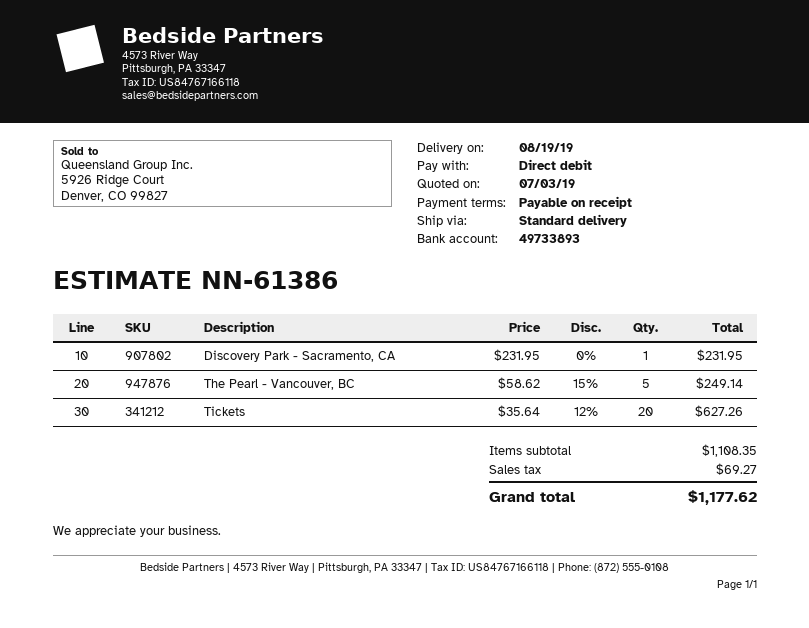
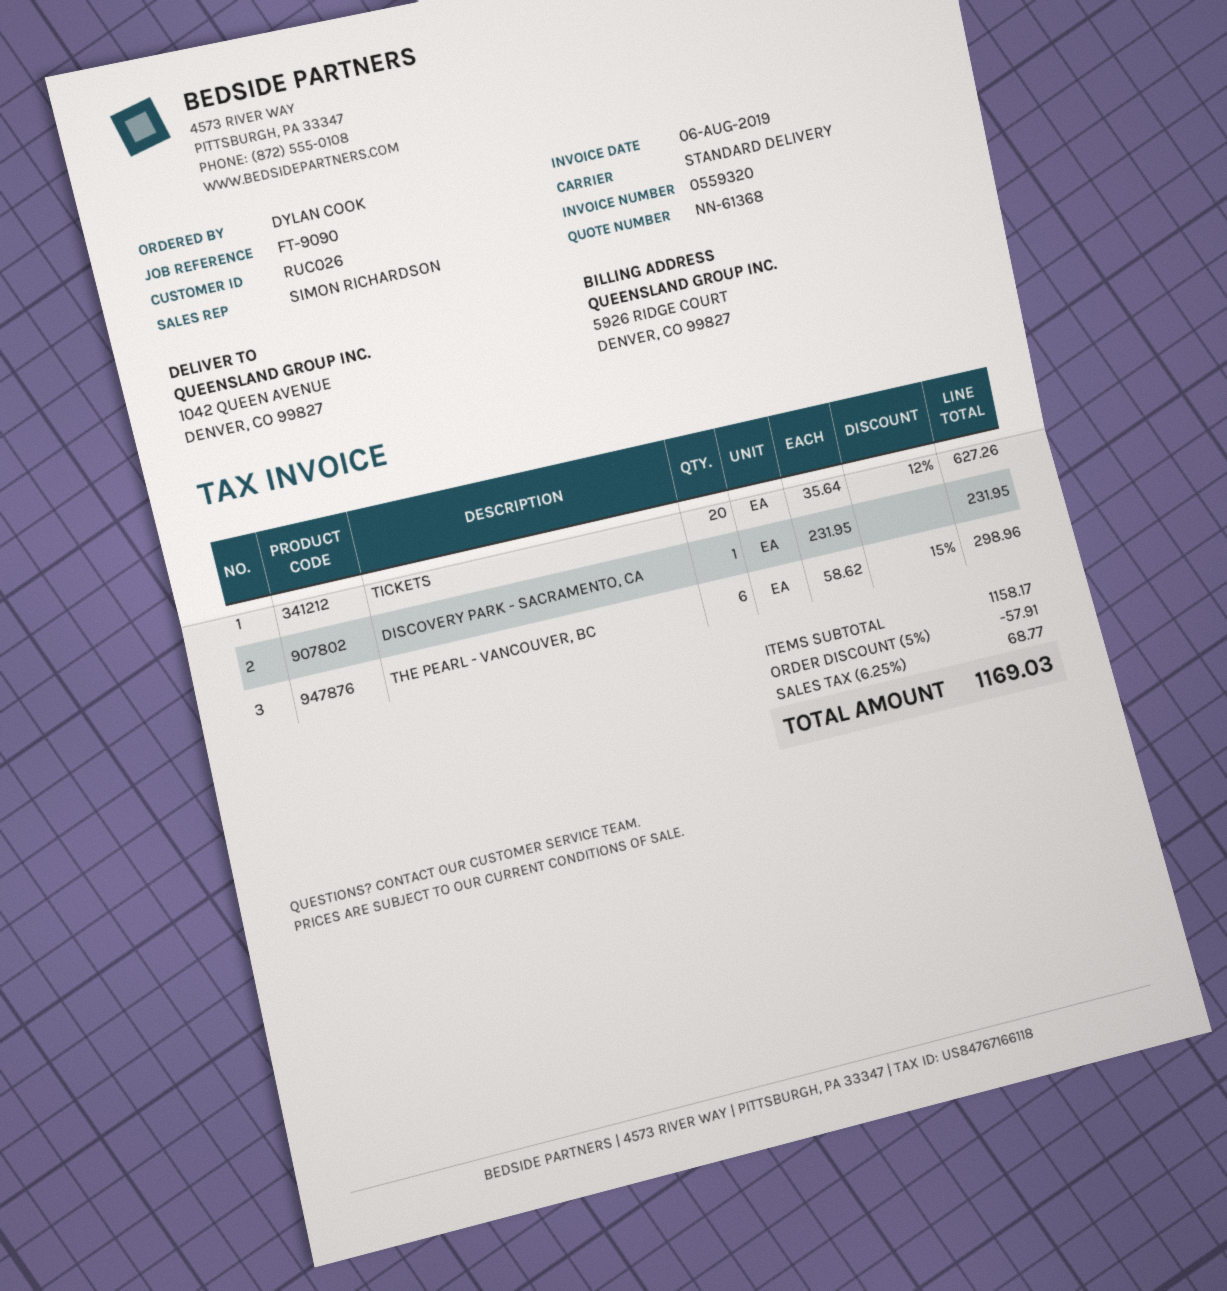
quote number: NN-61386 -> NN-61368
The Pearl - Vancouver, BC: 5 x 58.62 - 15% = 249.14 -> 6 x 58.62 - 15% = 298.96
subtotal: 1108.35 -> 1158.17
discount: none -> 5% = 57.91
tax: 69.27 -> 68.77
total: 1177.62 -> 1169.03

